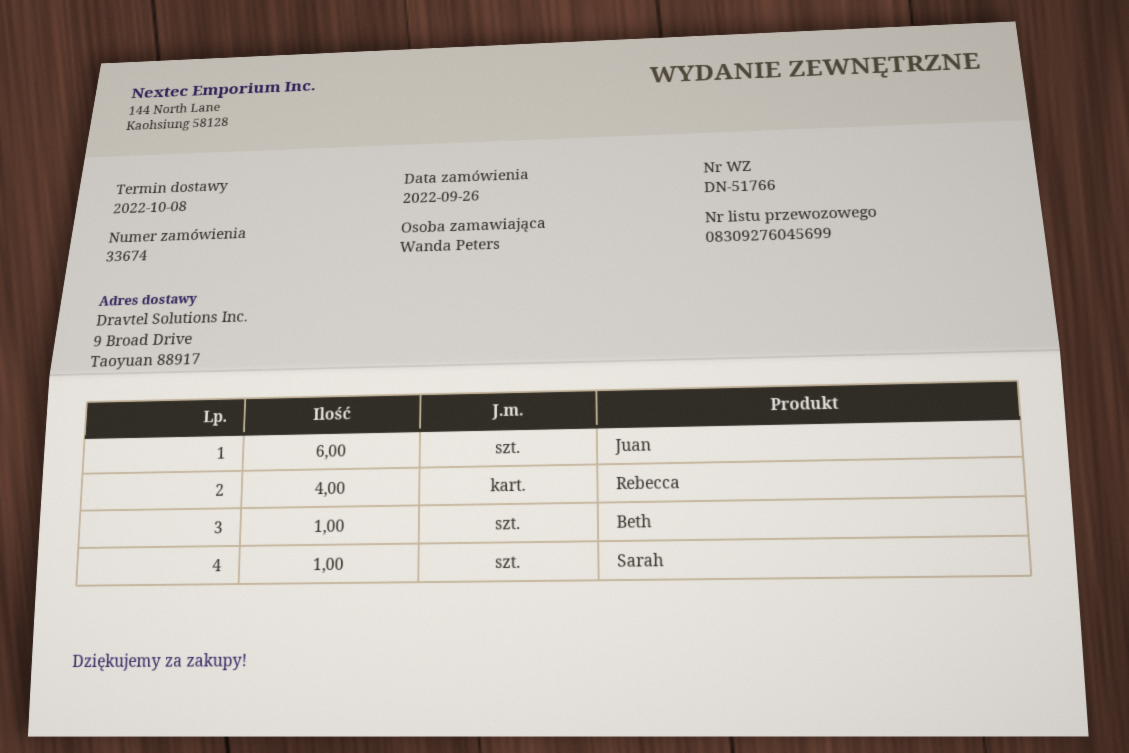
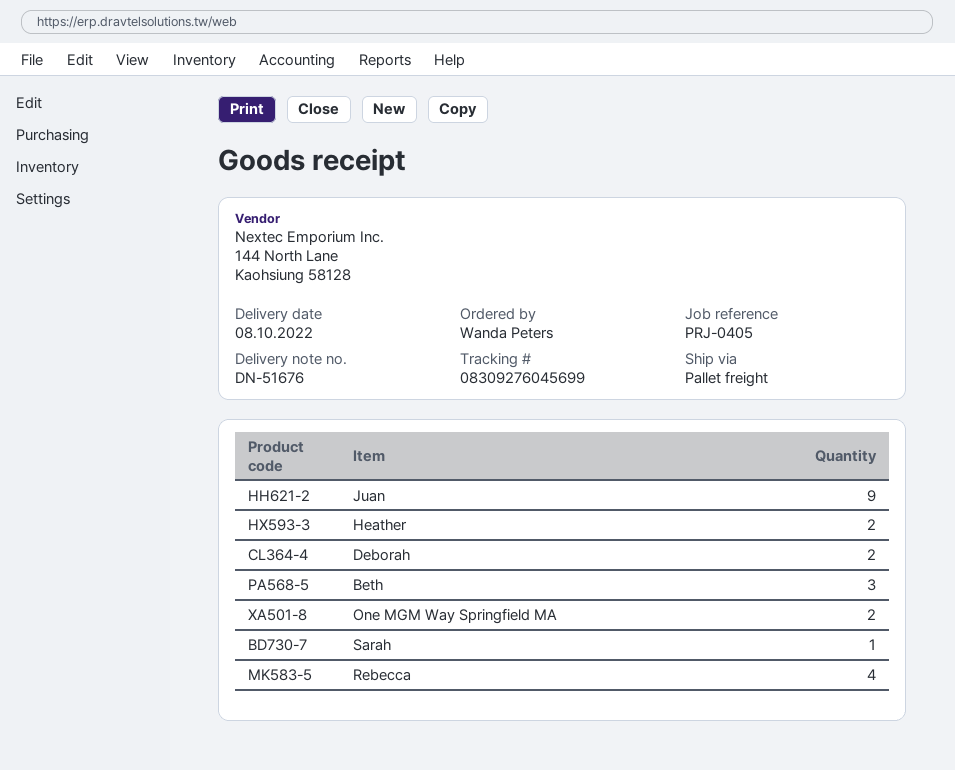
delivery note number: DN-51766 -> DN-51676
Juan: 6 -> 9
Beth: 1 -> 3
Heather: none -> 2
Deborah: none -> 2
One MGM Way Springfield MA: none -> 2

